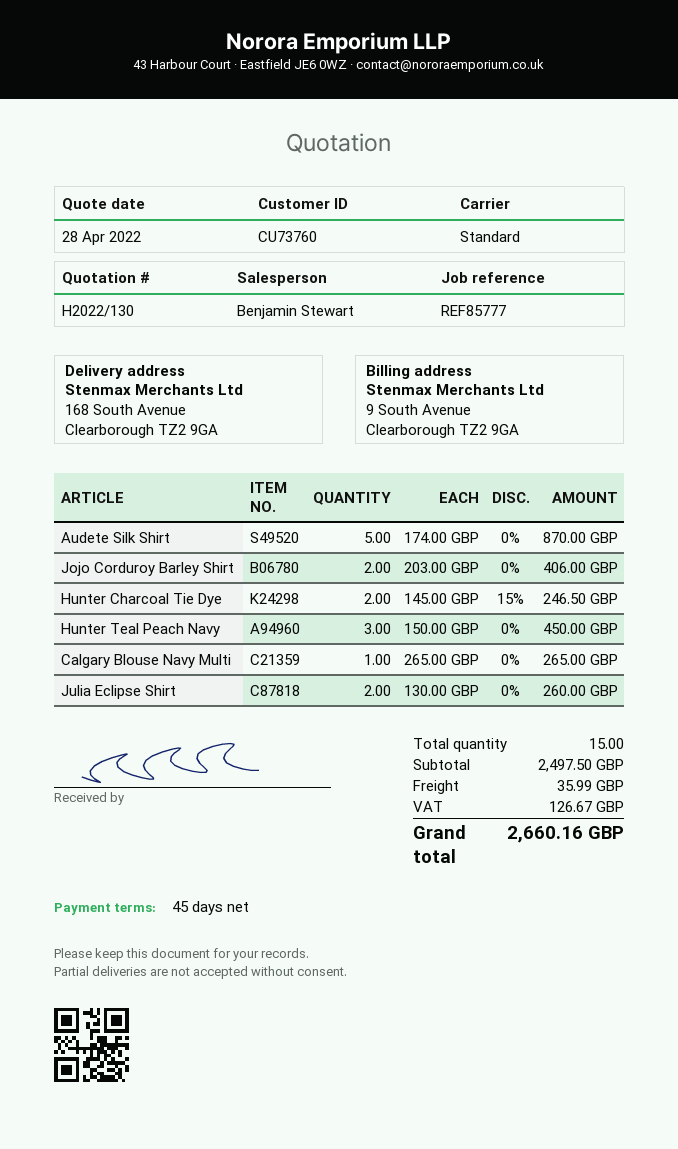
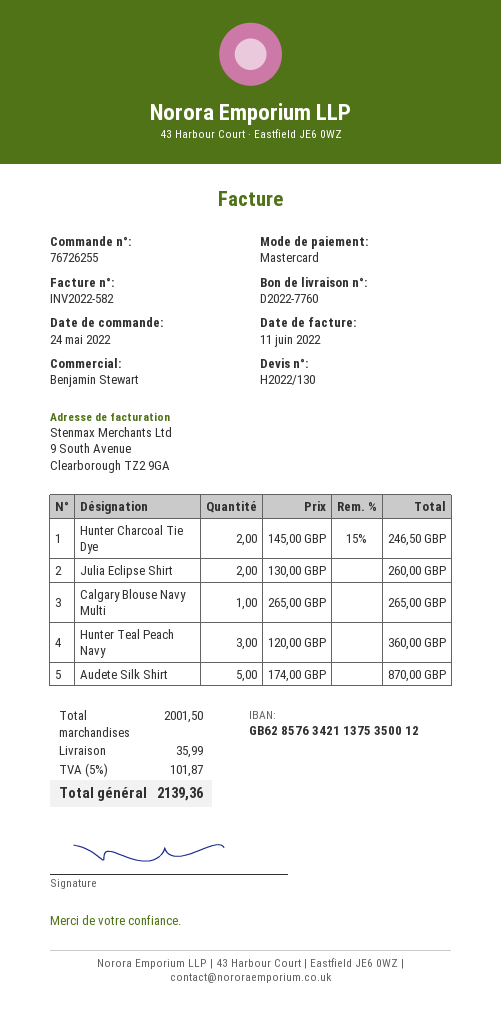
Jojo Corduroy Barley Shirt: 2 x 203.00 = 406.00 -> none
Hunter Teal Peach Navy: 3 x 150.00 = 450.00 -> 3 x 120.00 = 360.00
subtotal: 2497.50 -> 2001.50
tax: 126.67 -> 101.87
total: 2660.16 -> 2139.36

